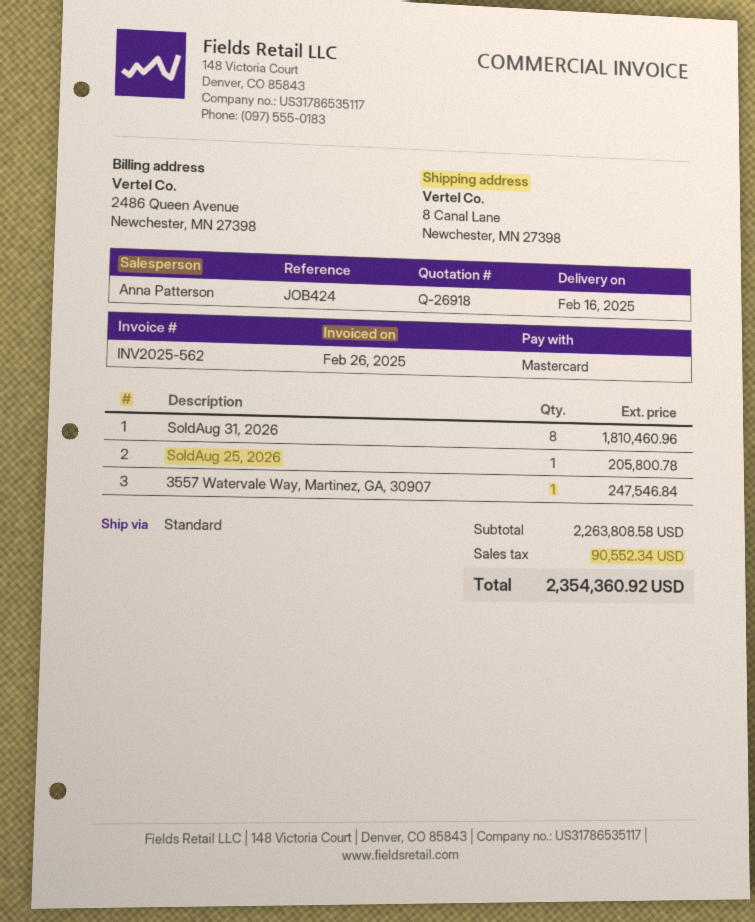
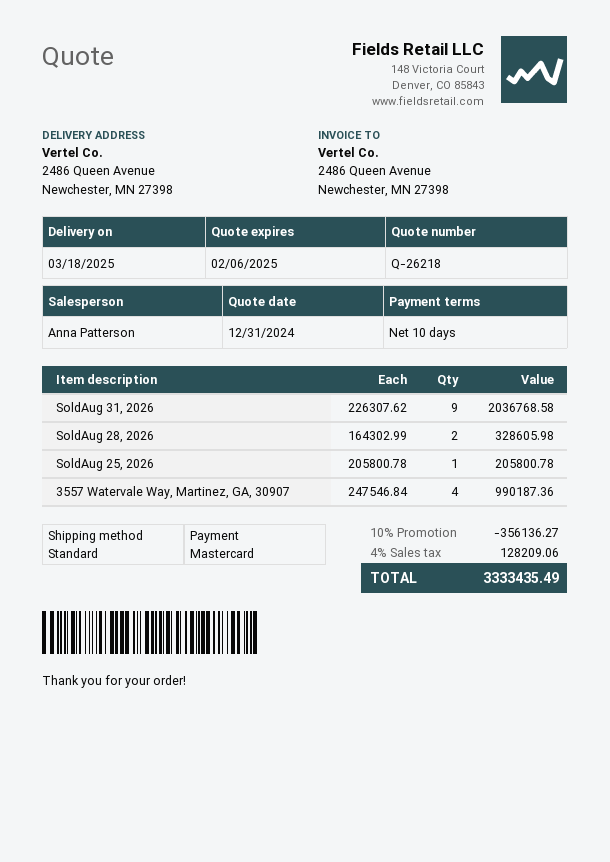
quote number: Q-26918 -> Q-26218
delivery date: 2025-02-16 -> 2025-03-18
ship to: 8 Canal Lane, Newchester, MN 27398 -> 2486 Queen Avenue, Newchester, MN 27398
SoldAug 31, 2026: 8 for 1810460.96 -> 9 for 2036768.58
3557 Watervale Way, Martinez, GA, 30907: 1 for 247546.84 -> 4 for 990187.36
SoldAug 28, 2026: none -> 2 for 328605.98
discount: none -> 10% = 356136.27
tax: 90552.34 -> 128209.06
total: 2354360.92 -> 3333435.49

